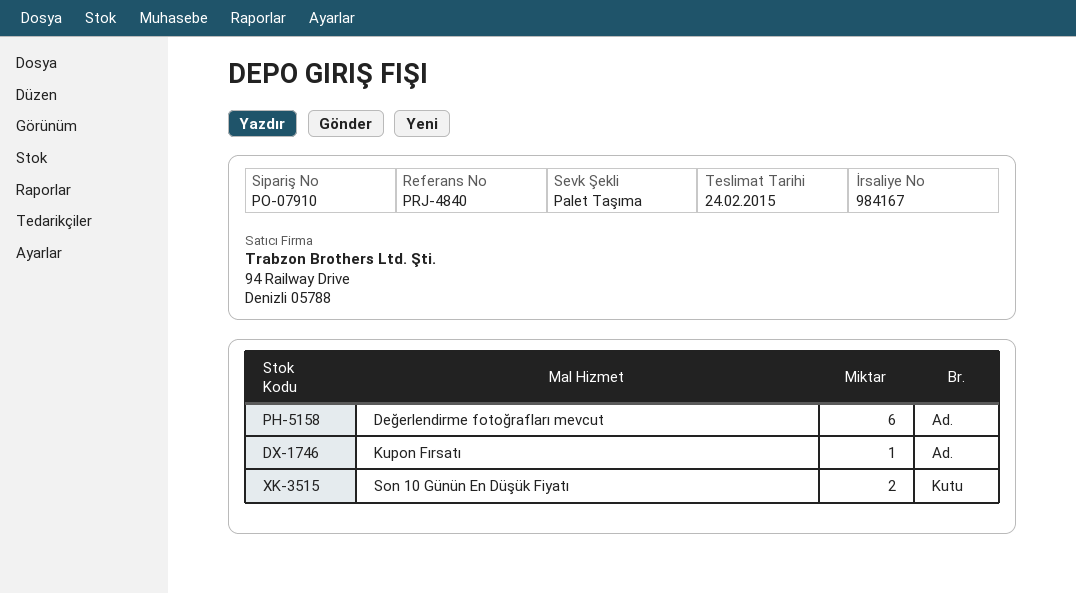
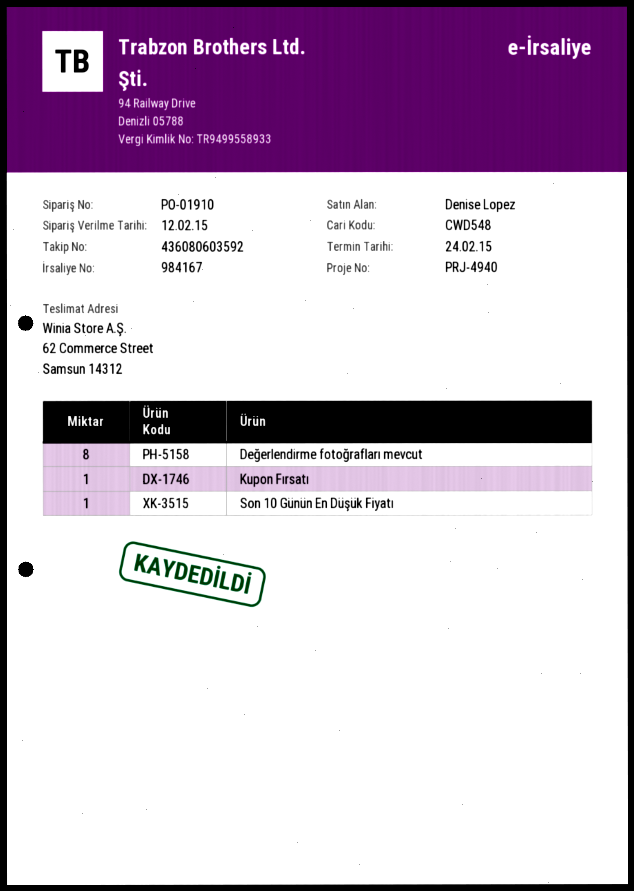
order number: PO-07910 -> PO-01910
reference: PRJ-4840 -> PRJ-4940
Değerlendirme fotoğrafları mevcut: 6 -> 8
Son 10 Günün En Düşük Fiyatı: 2 -> 1

